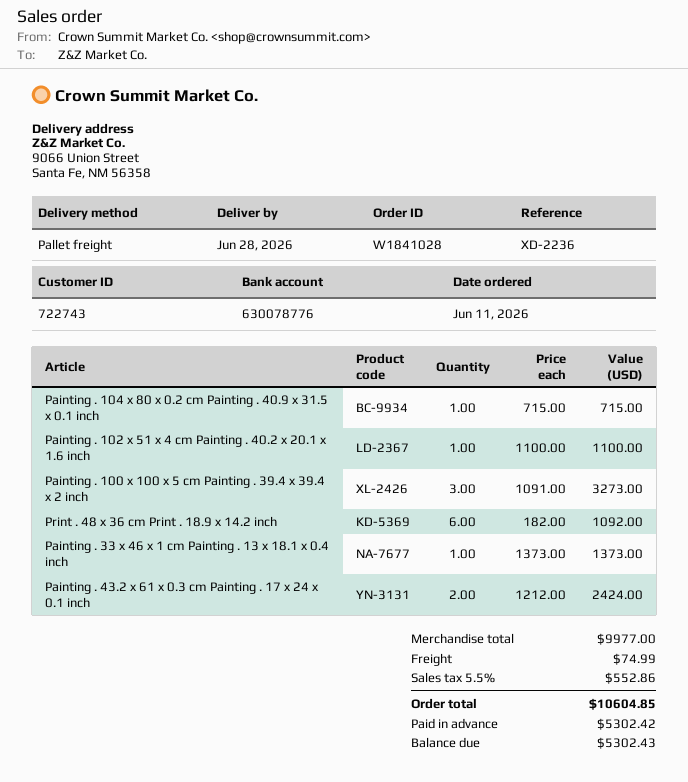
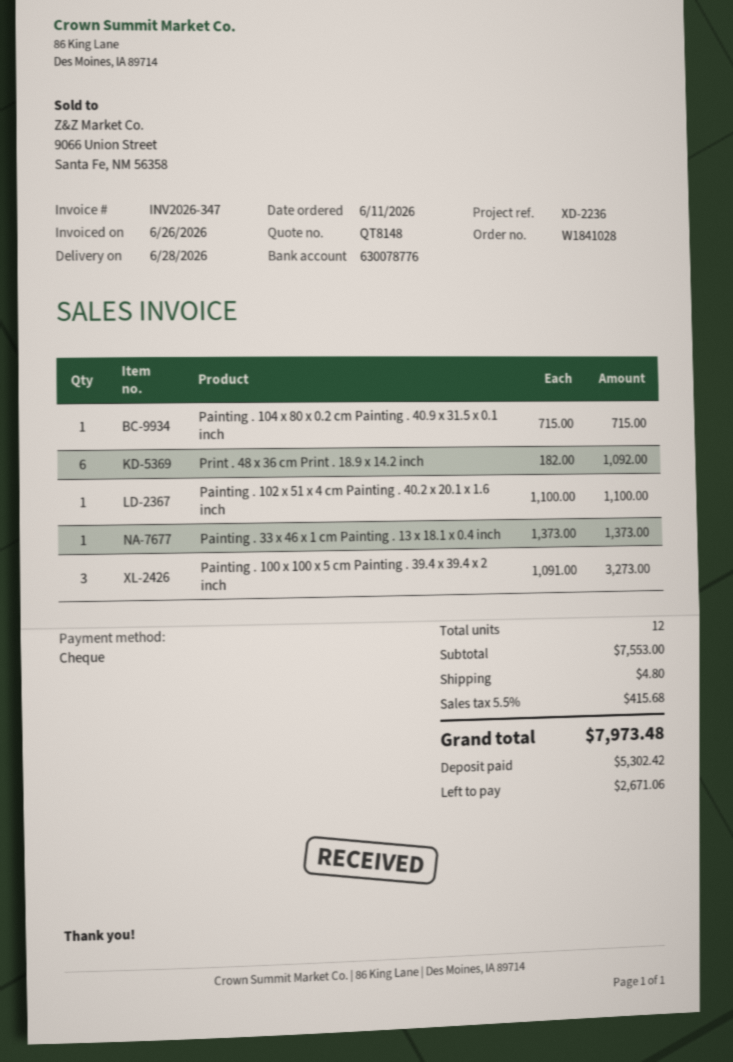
Painting . 43.2 x 61 x 0.3 cm Painting . 17 x 24 x 0.1 inch: 2 x 1212.00 = 2424.00 -> none
subtotal: 9977.00 -> 7553.00
shipping: 74.99 -> 4.80
tax: 5.5% = 552.86 -> 5.5% = 415.68
total: 10604.85 -> 7973.48
balance: 5302.43 -> 2671.06

